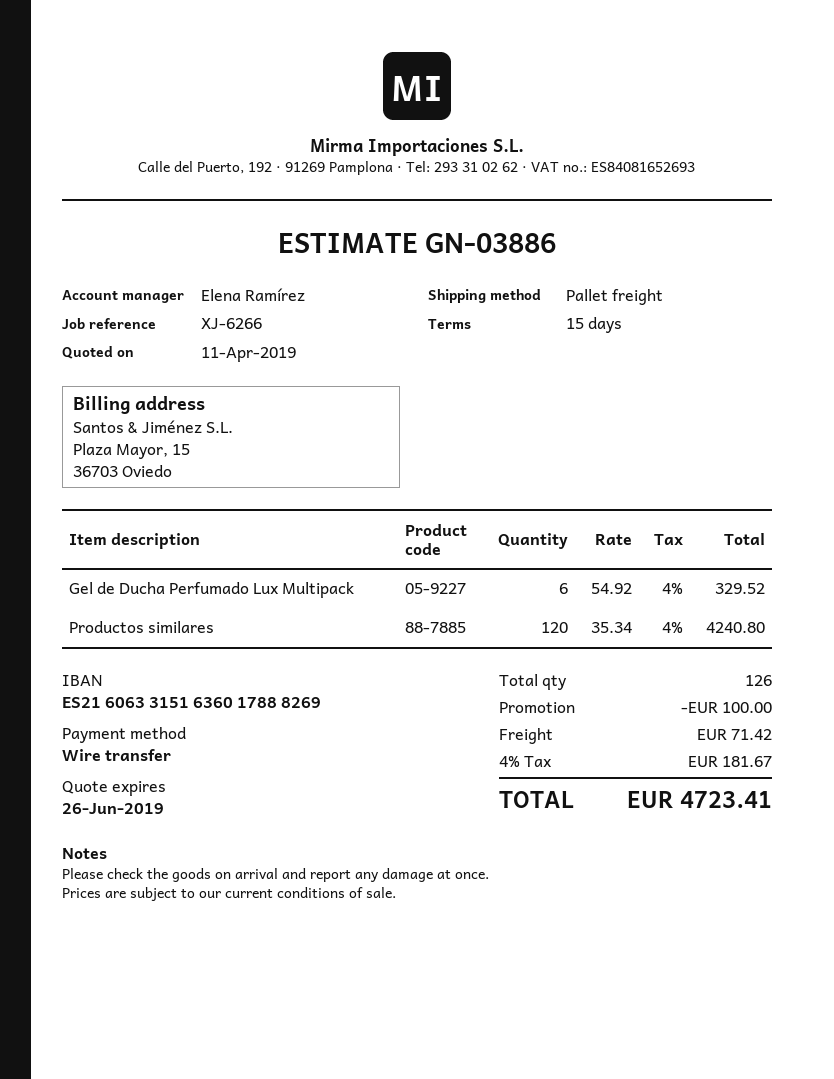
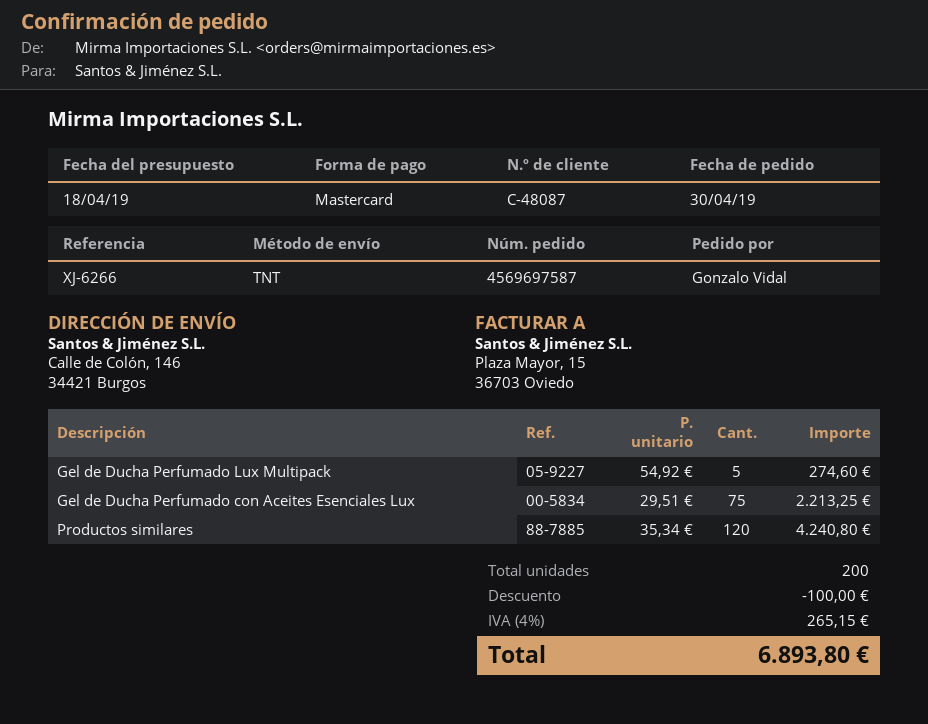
quote date: 2019-04-11 -> 2019-04-18
payment method: bank transfer -> Mastercard
shipping method: pallet freight -> TNT
Gel de Ducha Perfumado Lux Multipack: 6 x 54.92 = 329.52 -> 5 x 54.92 = 274.60
Gel de Ducha Perfumado con Aceites Esenciales Lux: none -> 75 x 29.51 = 2213.25
total quantity: 126 -> 200
shipping: 71.42 -> none
tax: 4% = 181.67 -> 4% = 265.15
total: 4723.41 -> 6893.80

